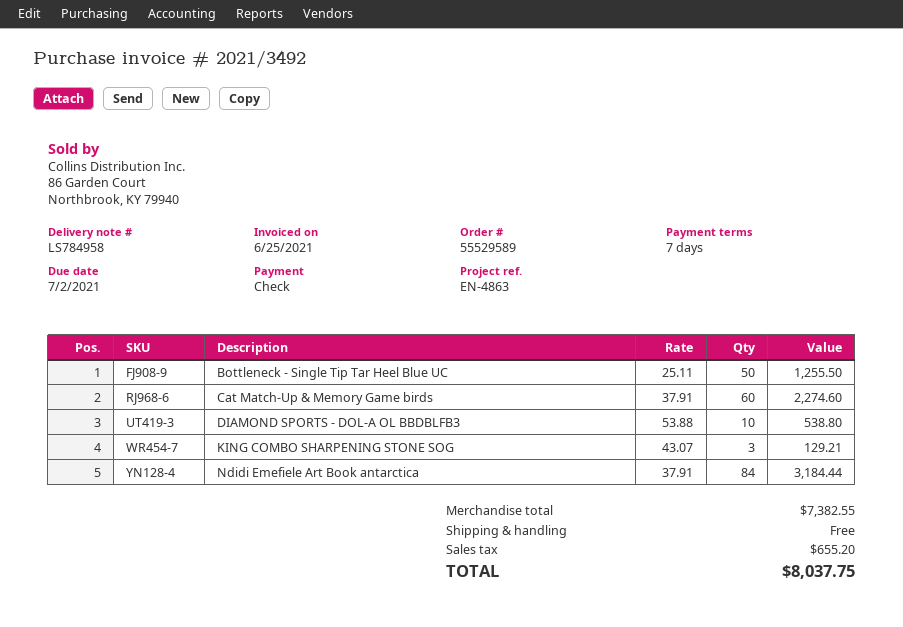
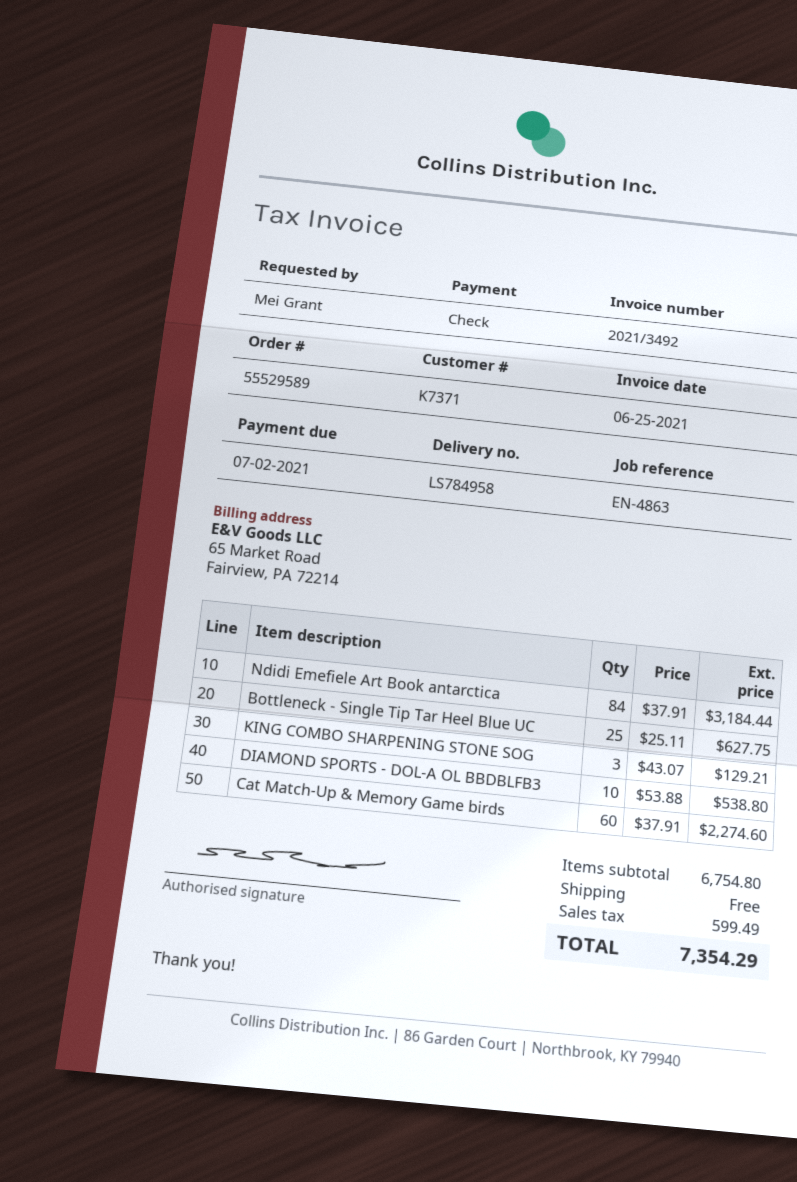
Bottleneck - Single Tip Tar Heel Blue UC: 50 x 25.11 = 1255.50 -> 25 x 25.11 = 627.75
subtotal: 7382.55 -> 6754.80
tax: 655.20 -> 599.49
total: 8037.75 -> 7354.29

